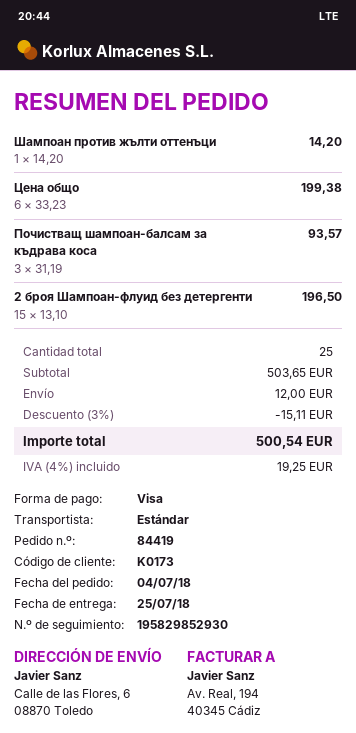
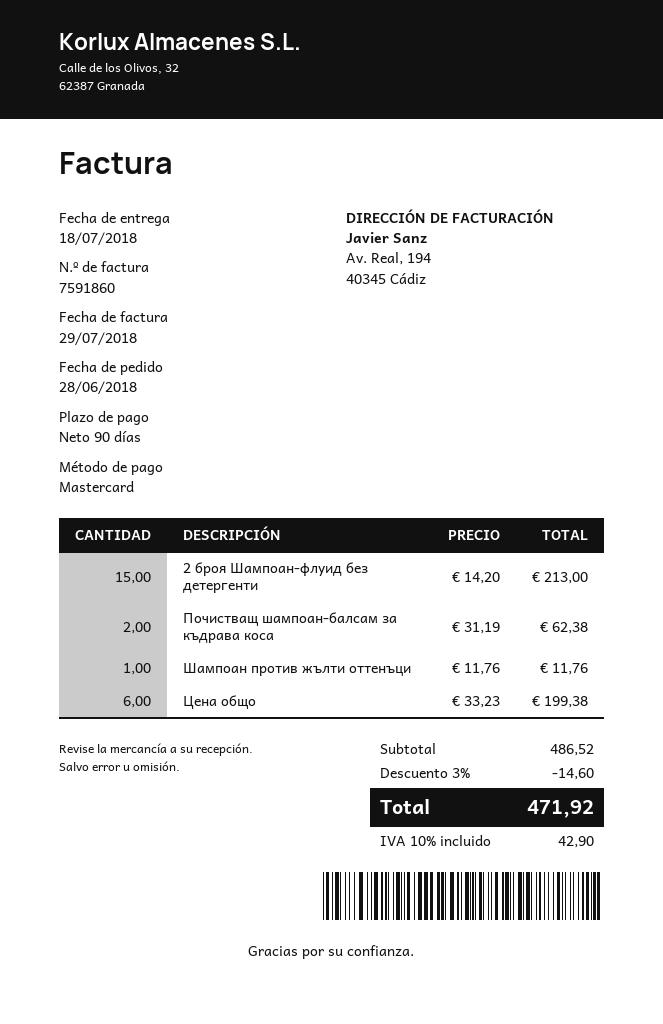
order date: 2018-07-04 -> 2018-06-28
delivery date: 2018-07-25 -> 2018-07-18
payment method: Visa -> Mastercard
Шампоан против жълти оттенъци: 1 x 14.20 = 14.20 -> 1 x 11.76 = 11.76
Почистващ шампоан-балсам за къдрава коса: 3 x 31.19 = 93.57 -> 2 x 31.19 = 62.38
2 броя Шампоан-флуид без детергенти: 15 x 13.10 = 196.50 -> 15 x 14.20 = 213.00
subtotal: 503.65 -> 486.52
discount: 3% = 15.11 -> 3% = 14.60
shipping: 12.00 -> none
tax: 4% = 19.25 -> 10% = 42.90
total: 500.54 -> 471.92

